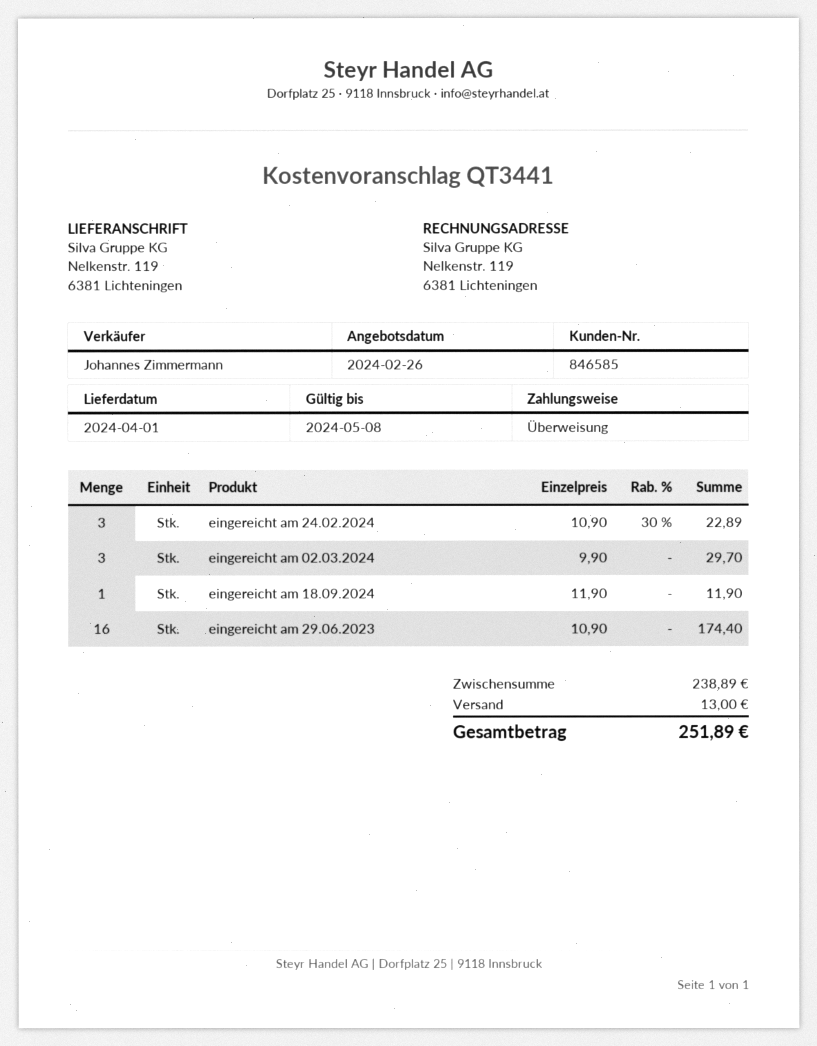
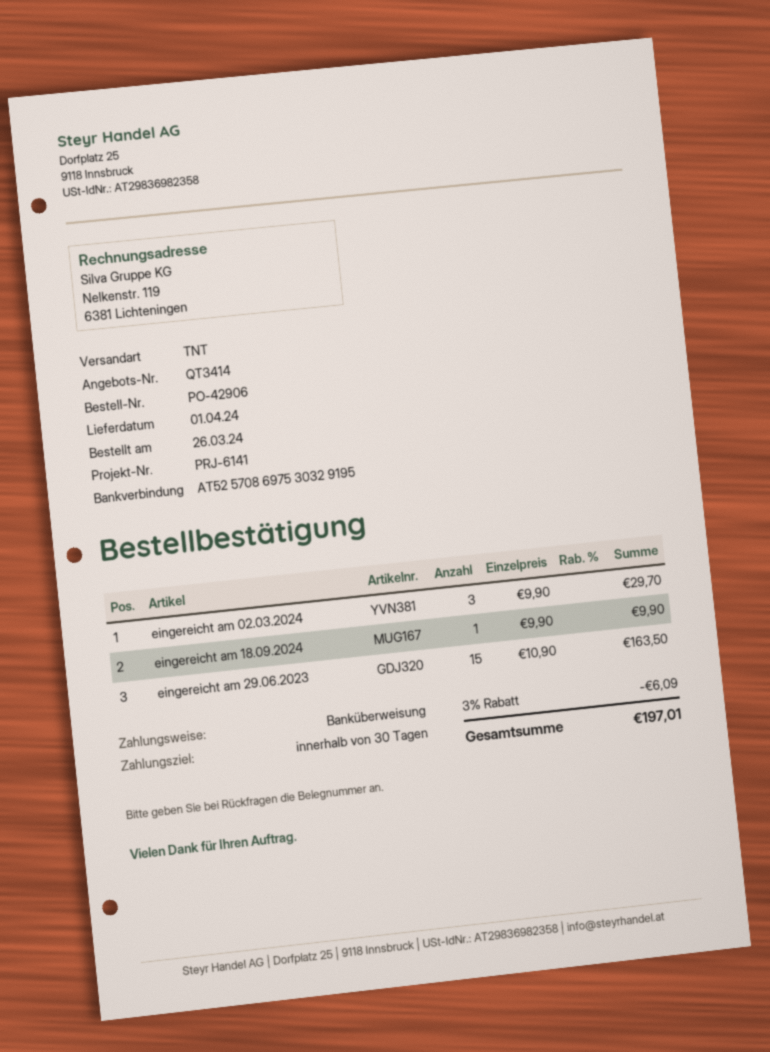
quote number: QT3441 -> QT3414
eingereicht am 24.02.2024: 3 x 10.90 - 30% = 22.89 -> none
eingereicht am 18.09.2024: 1 x 11.90 = 11.90 -> 1 x 9.90 = 9.90
eingereicht am 29.06.2023: 16 x 10.90 = 174.40 -> 15 x 10.90 = 163.50
discount: none -> 3% = 6.09
shipping: 13.00 -> none
total: 251.89 -> 197.01

